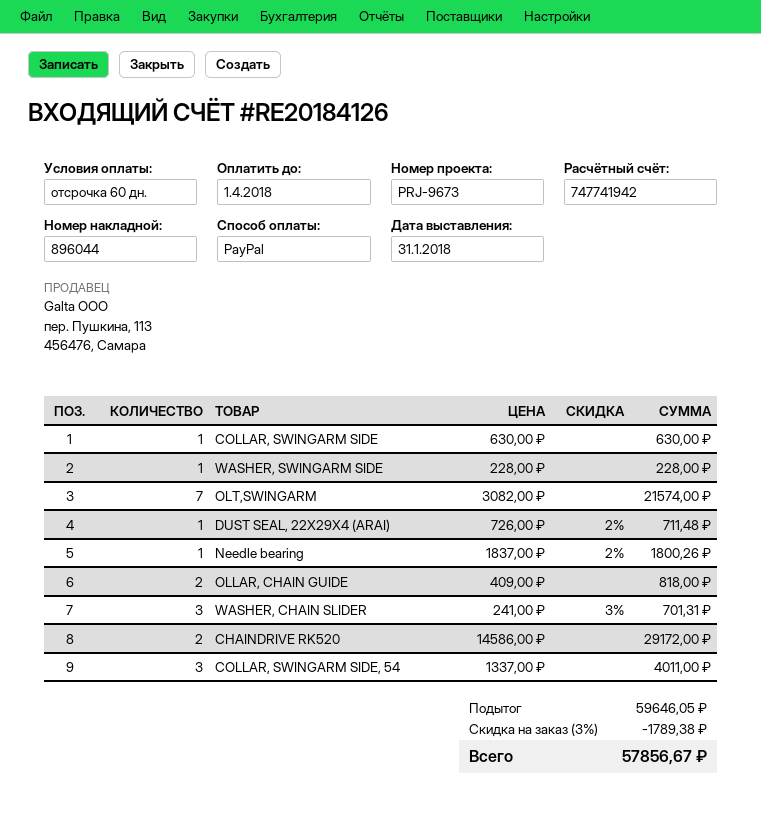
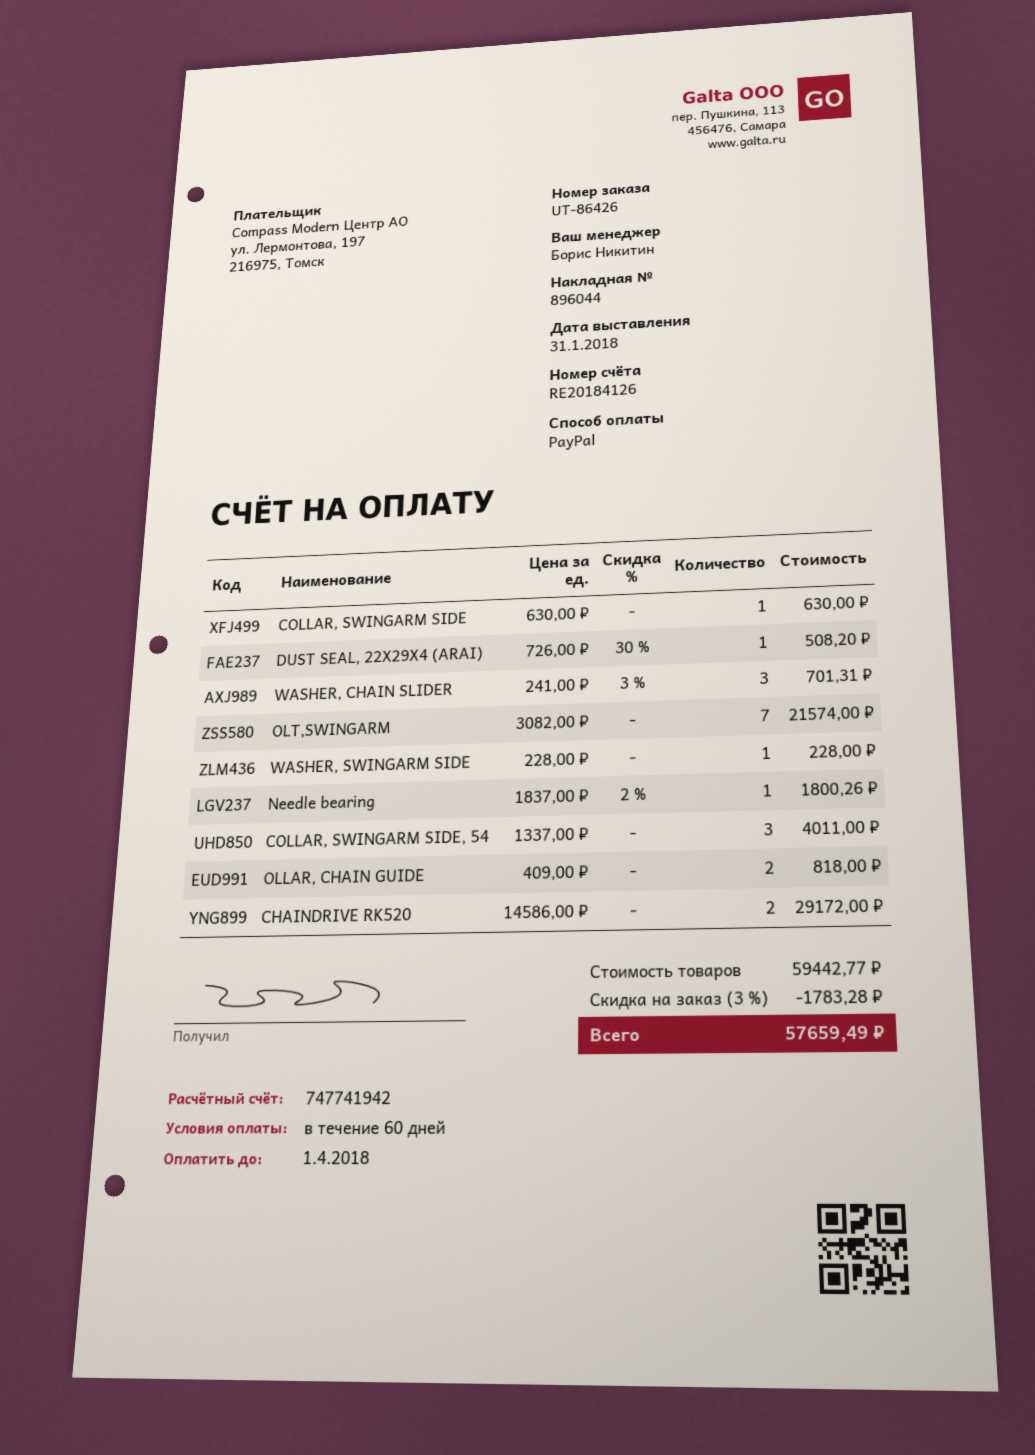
DUST SEAL, 22X29X4 (ARAI): 1 x 726.00 - 2% = 711.48 -> 1 x 726.00 - 30% = 508.20
subtotal: 59646.05 -> 59442.77
discount: 3% = 1789.38 -> 3% = 1783.28
total: 57856.67 -> 57659.49

